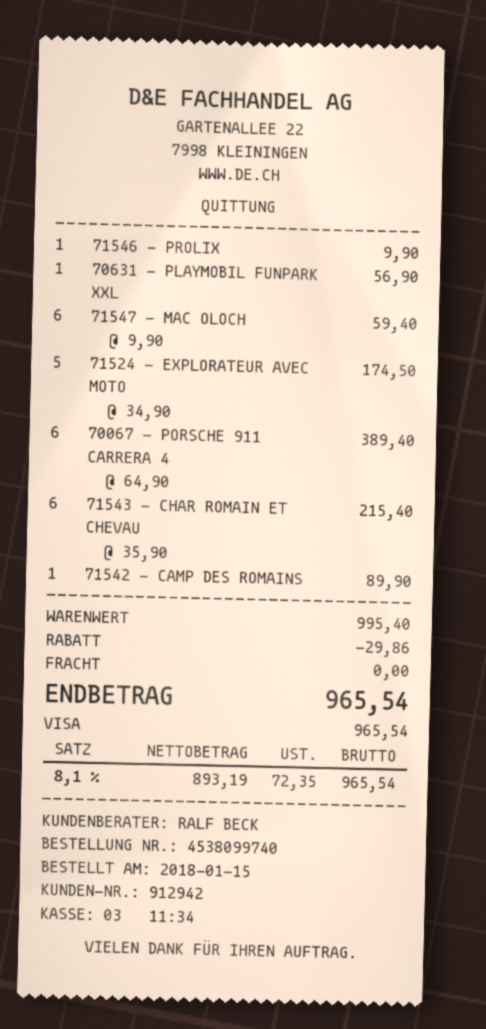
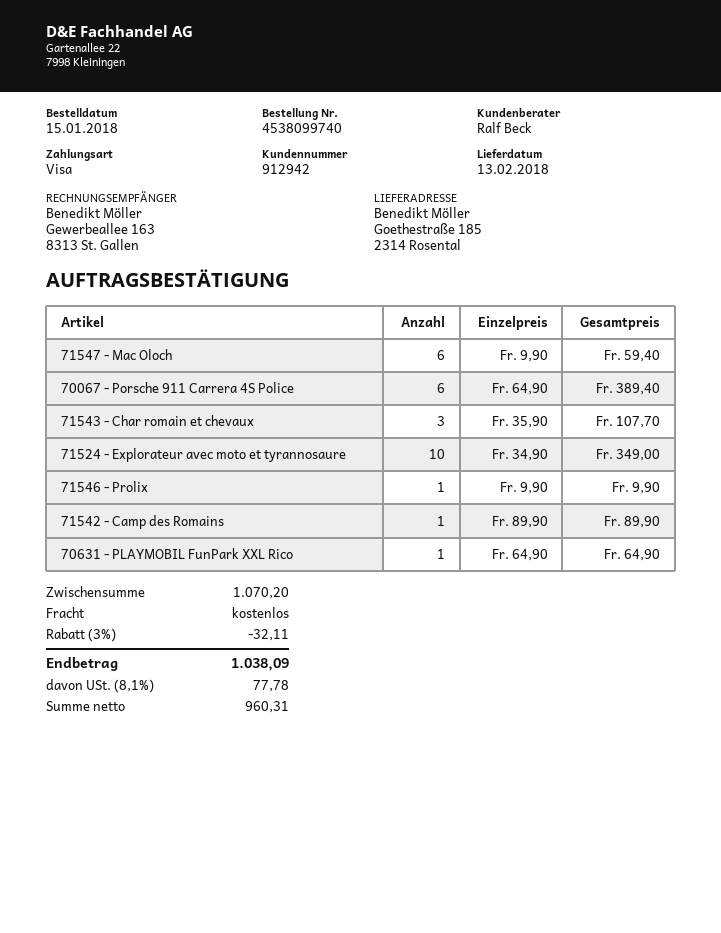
70631 - PLAYMOBIL FUNPARK XXL: 1 x 56.90 = 56.90 -> 1 x 64.90 = 64.90
71524 - EXPLORATEUR AVEC MOTO: 5 x 34.90 = 174.50 -> 10 x 34.90 = 349.00
71543 - CHAR ROMAIN ET CHEVAU: 6 x 35.90 = 215.40 -> 3 x 35.90 = 107.70
subtotal: 995.40 -> 1070.20
discount: 29.86 -> 32.11
net: 893.19 -> 960.31
tax: 8.1% = 72.35 -> 8.1% = 77.78
total: 965.54 -> 1038.09

